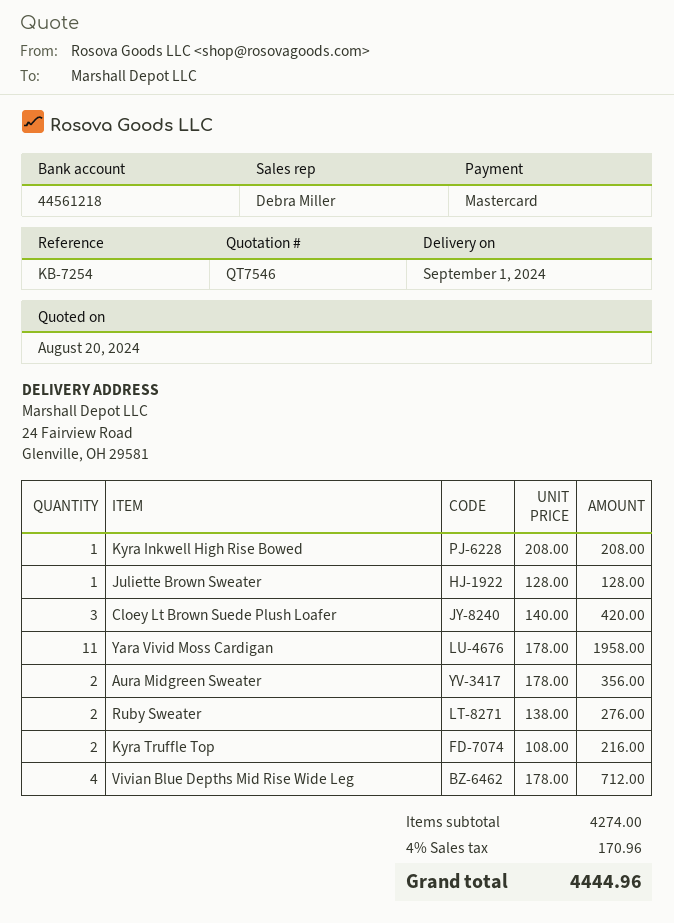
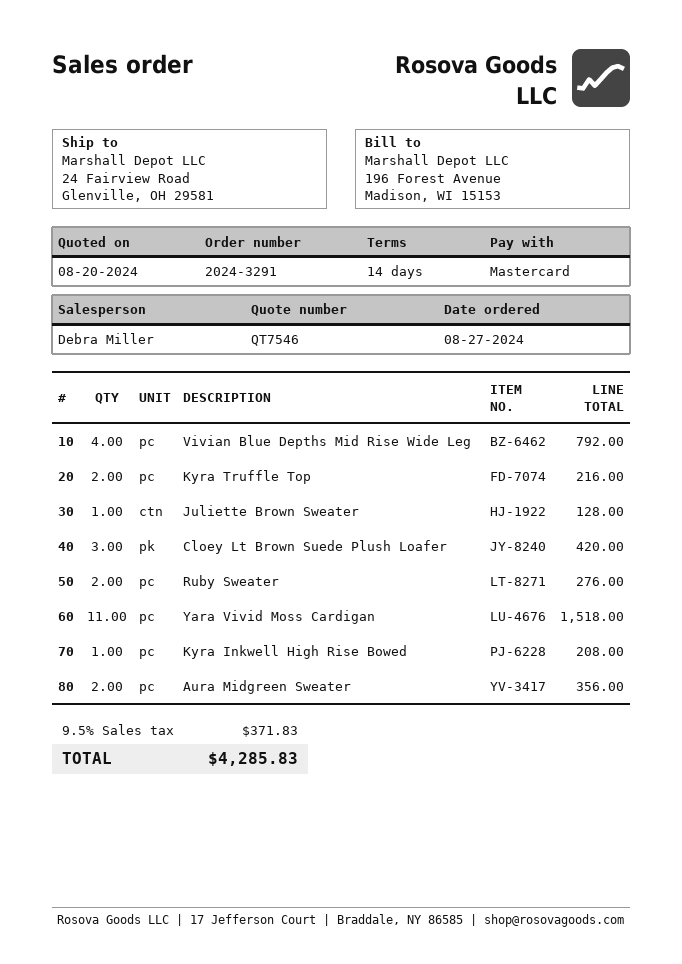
Yara Vivid Moss Cardigan: 11 for 1958.00 -> 11 for 1518.00
Vivian Blue Depths Mid Rise Wide Leg: 4 for 712.00 -> 4 for 792.00
tax: 4% = 170.96 -> 9.5% = 371.83
total: 4444.96 -> 4285.83

